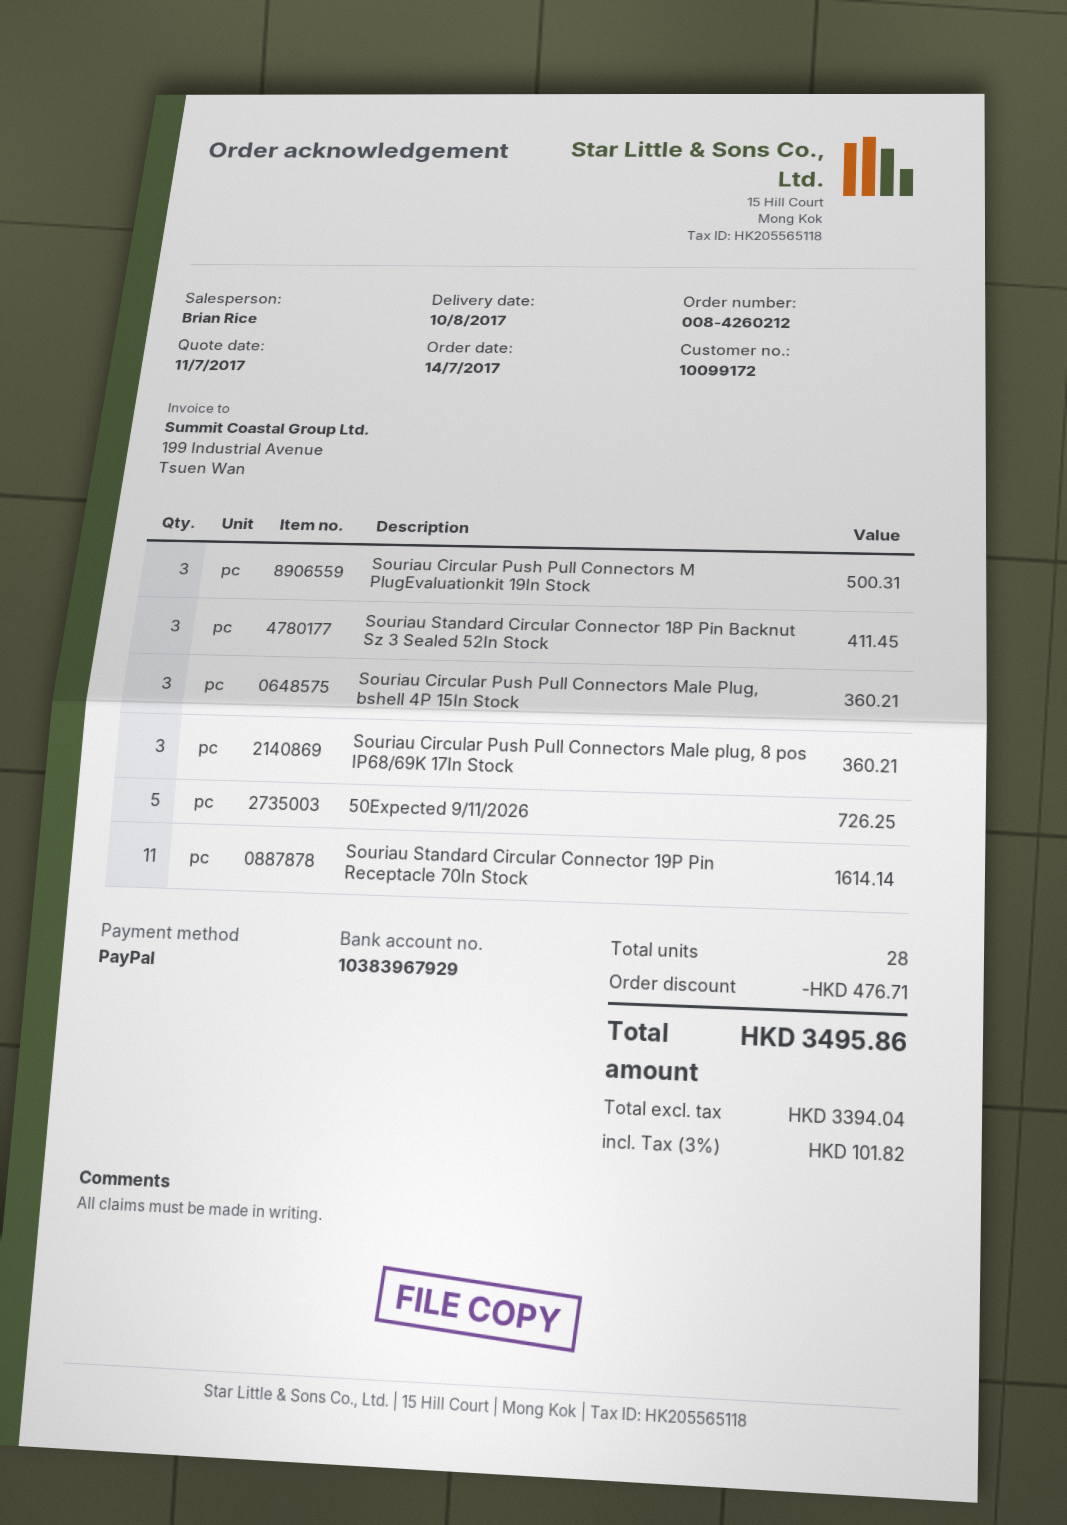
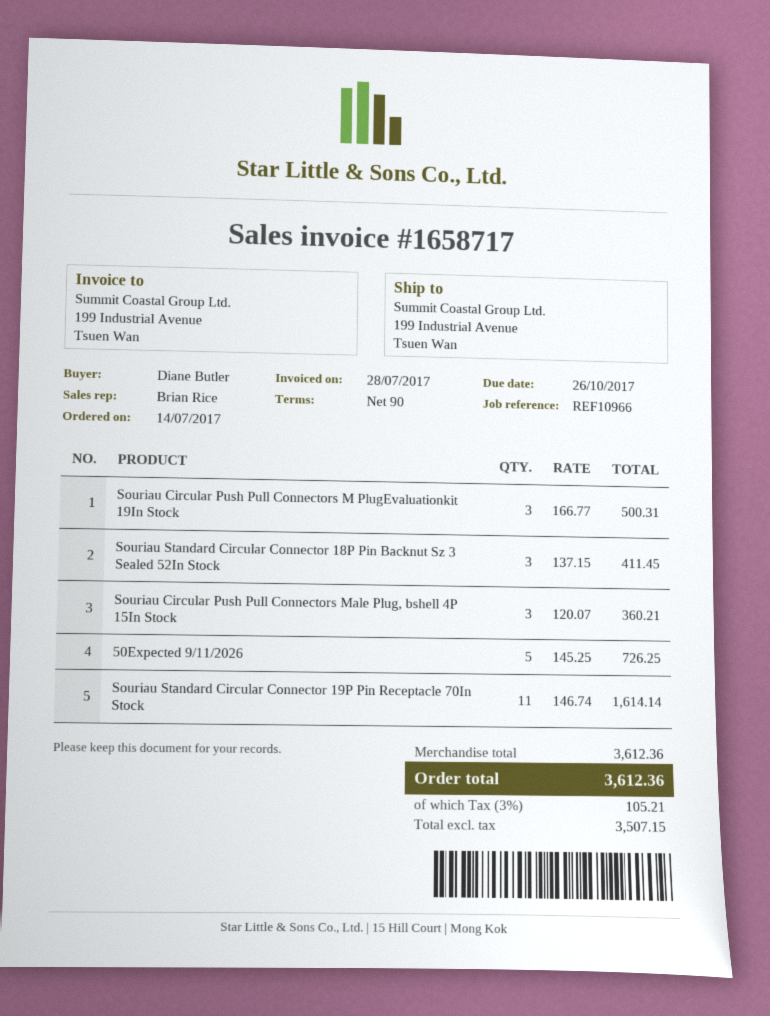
Souriau Circular Push Pull Connectors Male plug, 8 pos IP68/69K 17In Stock: 3 for 360.21 -> none
discount: 476.71 -> none
net: 3394.04 -> 3507.15
tax: 3% = 101.82 -> 3% = 105.21
total: 3495.86 -> 3612.36

